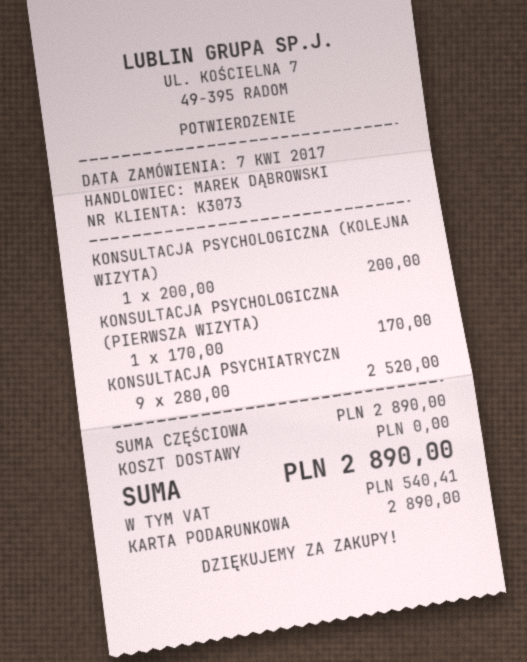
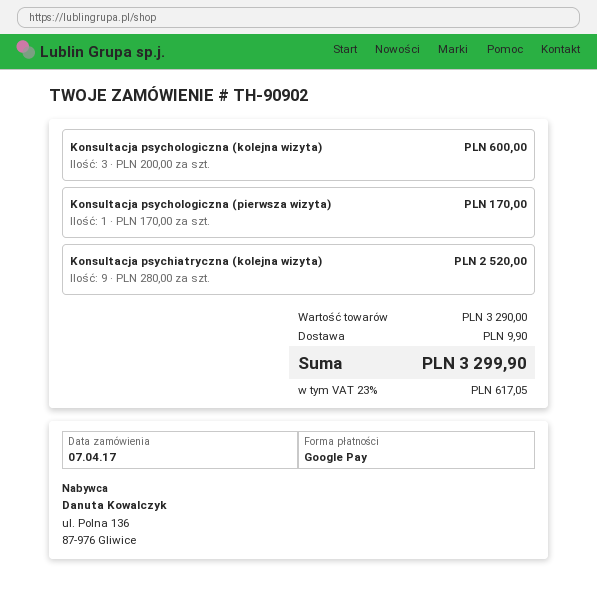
payment method: gift card -> Google Pay
KONSULTACJA PSYCHOLOGICZNA (KOLEJNA WIZYTA): 1 x 200.00 = 200.00 -> 3 x 200.00 = 600.00
subtotal: 2890.00 -> 3290.00
shipping: 0.00 -> 9.90
tax: 540.41 -> 617.05
total: 2890.00 -> 3299.90

